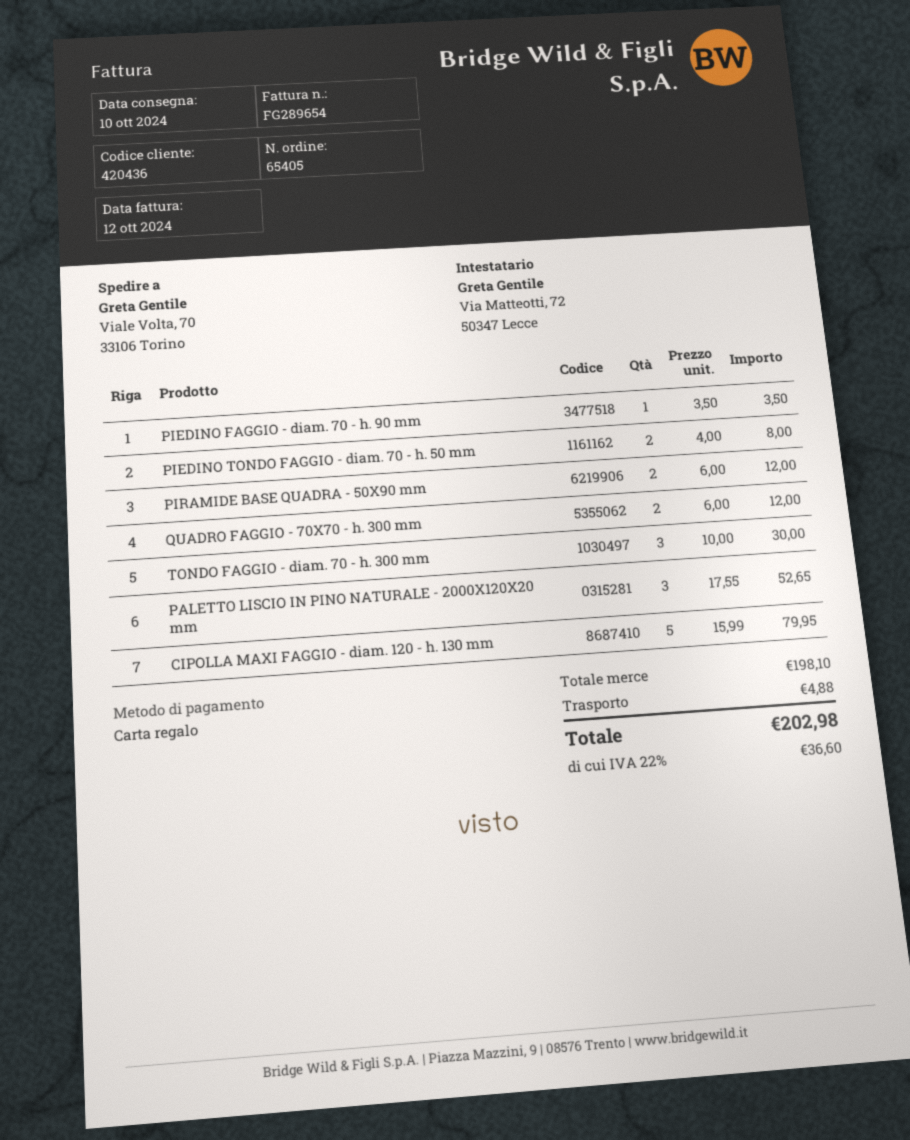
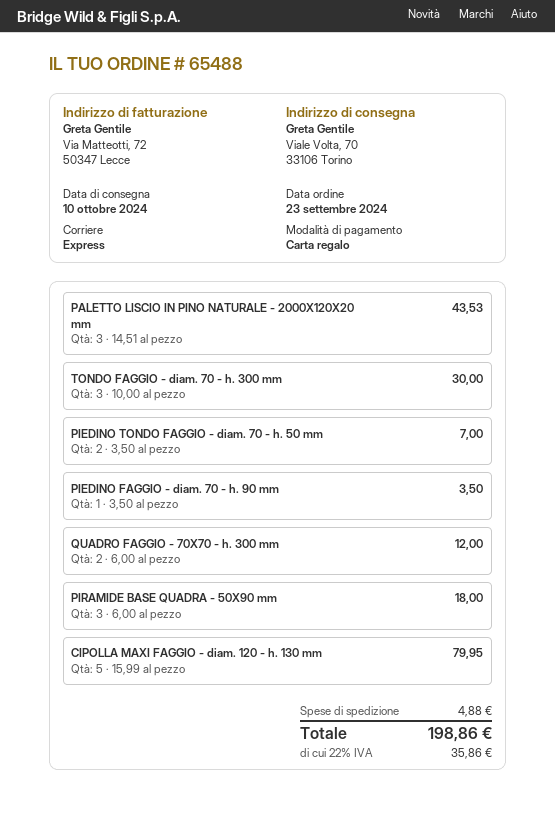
order number: 65405 -> 65488
PIEDINO TONDO FAGGIO - diam. 70 - h. 50 mm: 2 x 4.00 = 8.00 -> 2 x 3.50 = 7.00
PIRAMIDE BASE QUADRA - 50X90 mm: 2 x 6.00 = 12.00 -> 3 x 6.00 = 18.00
PALETTO LISCIO IN PINO NATURALE - 2000X120X20 mm: 3 x 17.55 = 52.65 -> 3 x 14.51 = 43.53
tax: 22% = 36.60 -> 22% = 35.86
total: 202.98 -> 198.86

